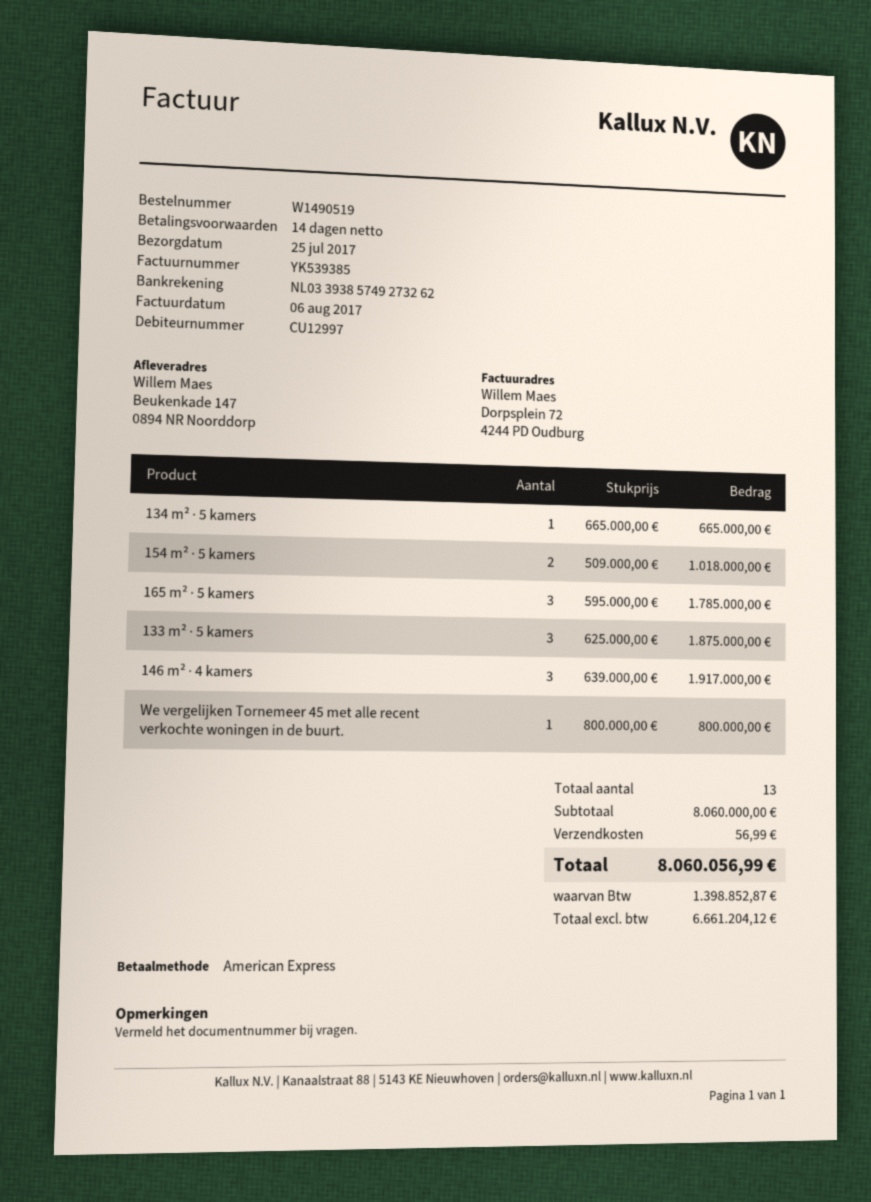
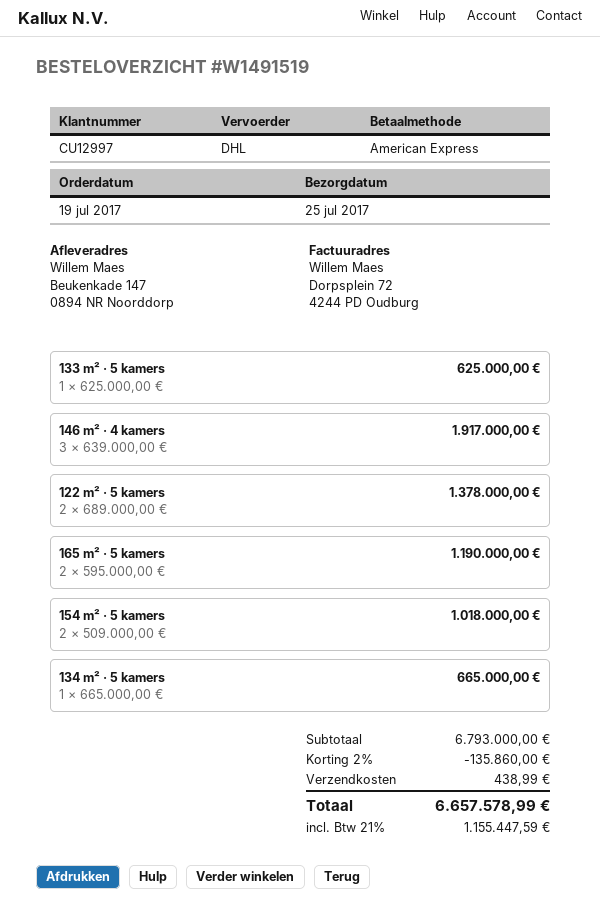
order number: W1490519 -> W1491519
165 m² · 5 kamers: 3 x 595000.00 = 1785000.00 -> 2 x 595000.00 = 1190000.00
133 m² · 5 kamers: 3 x 625000.00 = 1875000.00 -> 1 x 625000.00 = 625000.00
We vergelijken Tornemeer 45 met alle recent verkochte woningen in de buurt.: 1 x 800000.00 = 800000.00 -> none
122 m² · 5 kamers: none -> 2 x 689000.00 = 1378000.00
subtotal: 8060000.00 -> 6793000.00
discount: none -> 2% = 135860.00
shipping: 56.99 -> 438.99
tax: 1398852.87 -> 1155447.59
total: 8060056.99 -> 6657578.99

